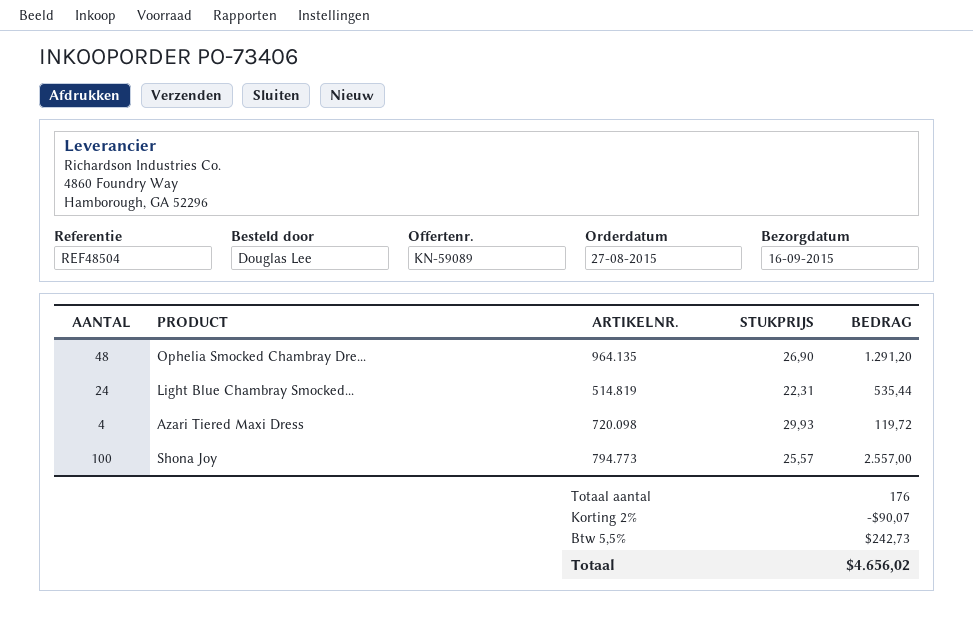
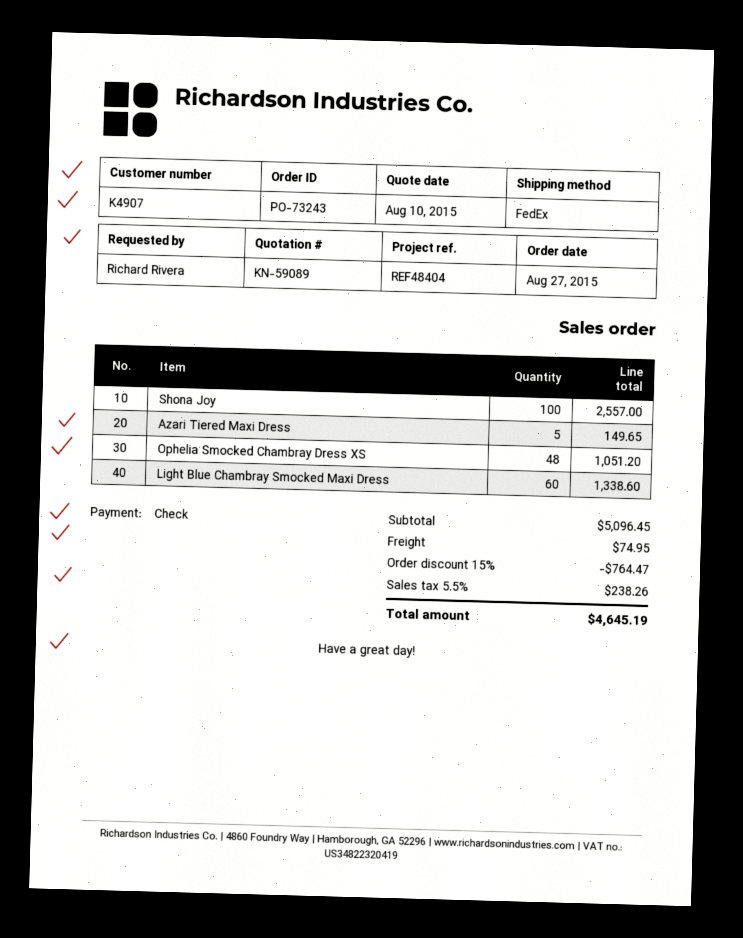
order number: PO-73406 -> PO-73243
reference: REF48504 -> REF48404
ordered by: Douglas Lee -> Richard Rivera
Ophelia Smocked Chambray Dre...: 48 for 1291.20 -> 48 for 1051.20
Light Blue Chambray Smocked...: 24 for 535.44 -> 60 for 1338.60
Azari Tiered Maxi Dress: 4 for 119.72 -> 5 for 149.65
discount: 2% = 90.07 -> 15% = 764.47
shipping: none -> 74.95
tax: 5.5% = 242.73 -> 5.5% = 238.26
total: 4656.02 -> 4645.19

